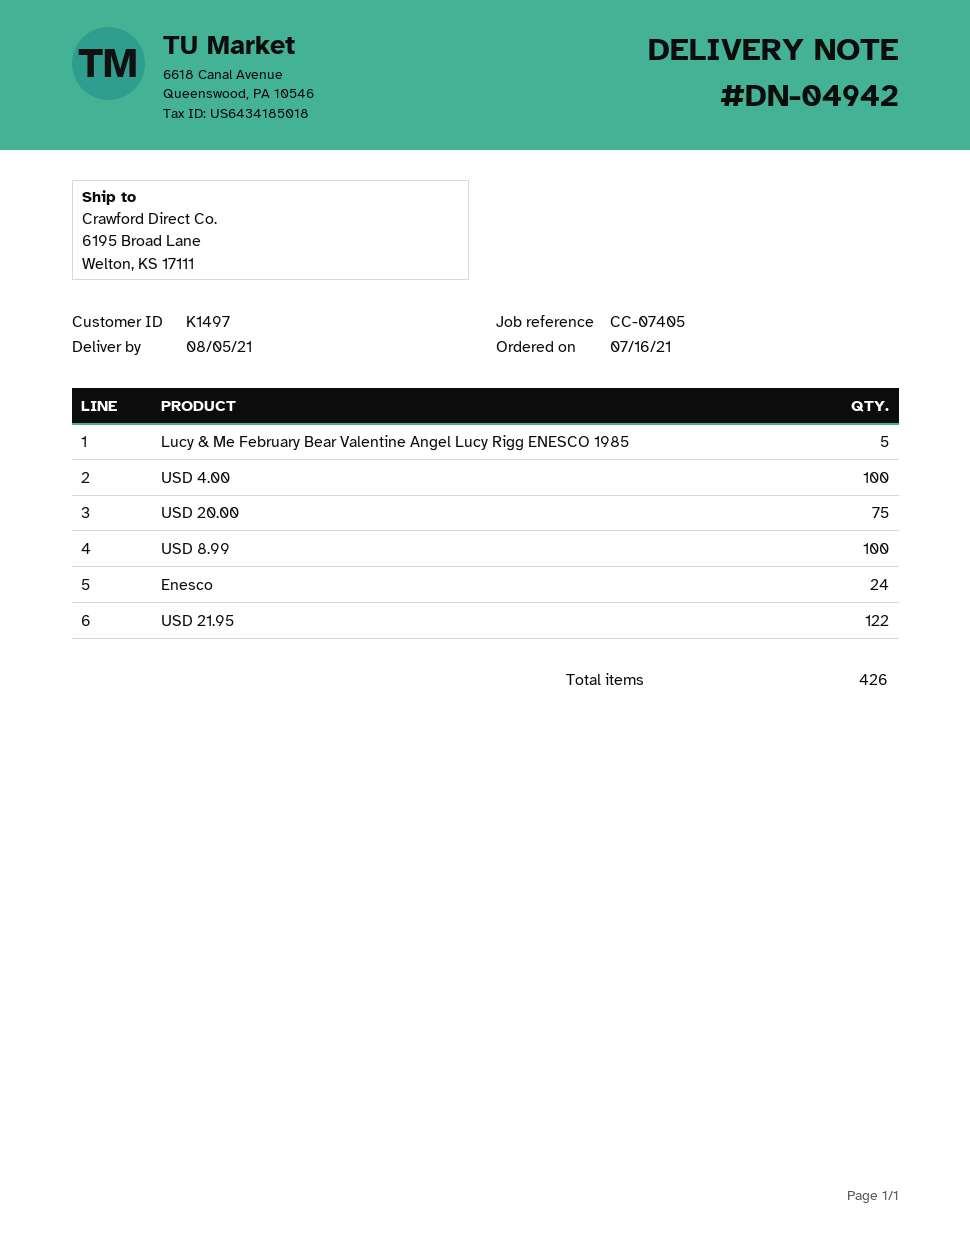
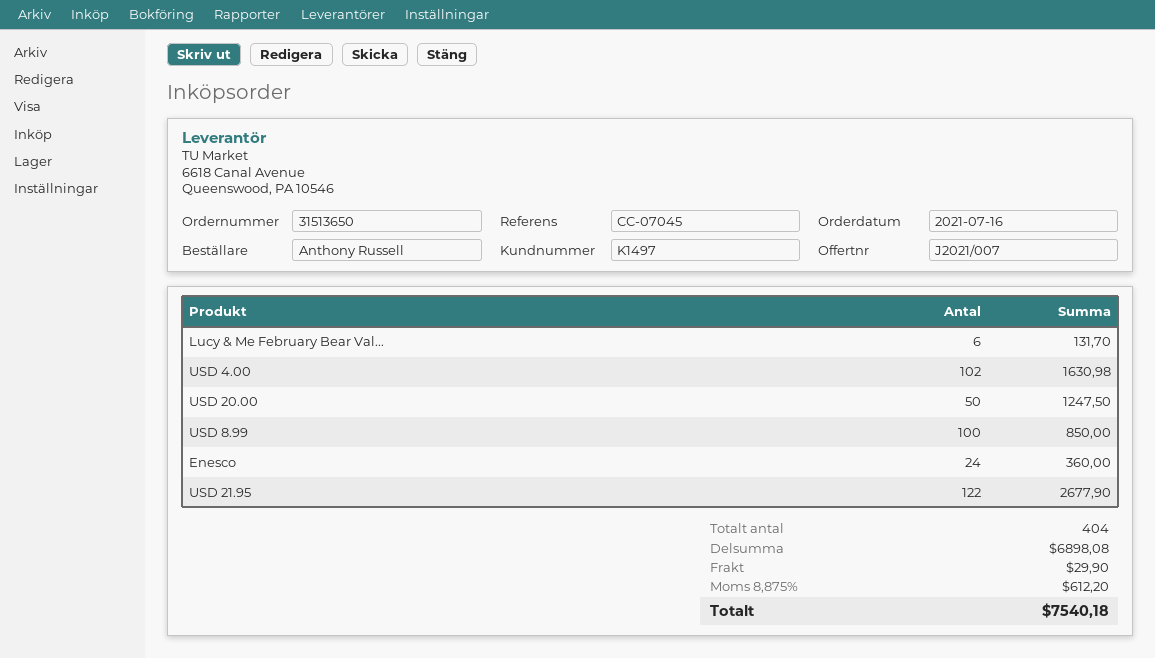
reference: CC-07405 -> CC-07045
Lucy & Me February Bear Valentine Angel Lucy Rigg ENESCO 1985: 5 -> 6
USD 4.00: 100 -> 102
USD 20.00: 75 -> 50
total quantity: 426 -> 404

